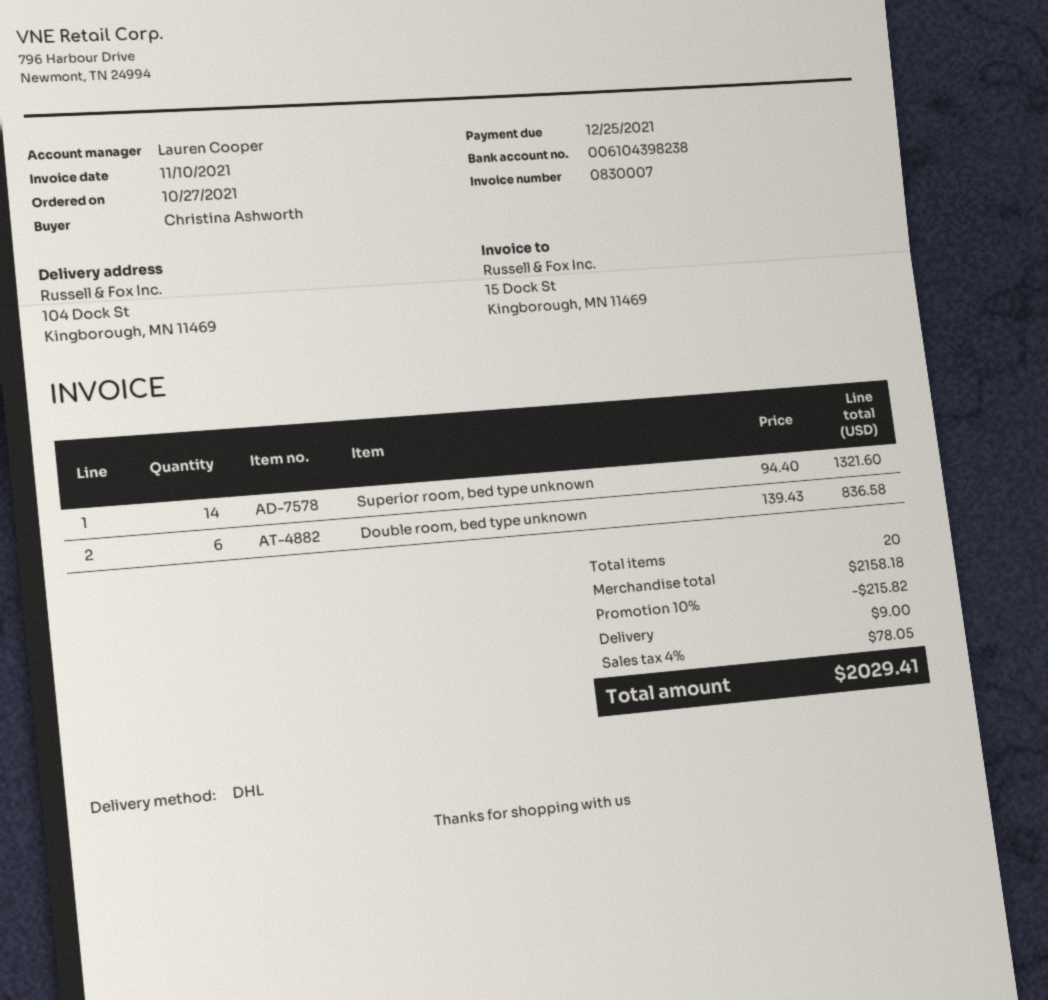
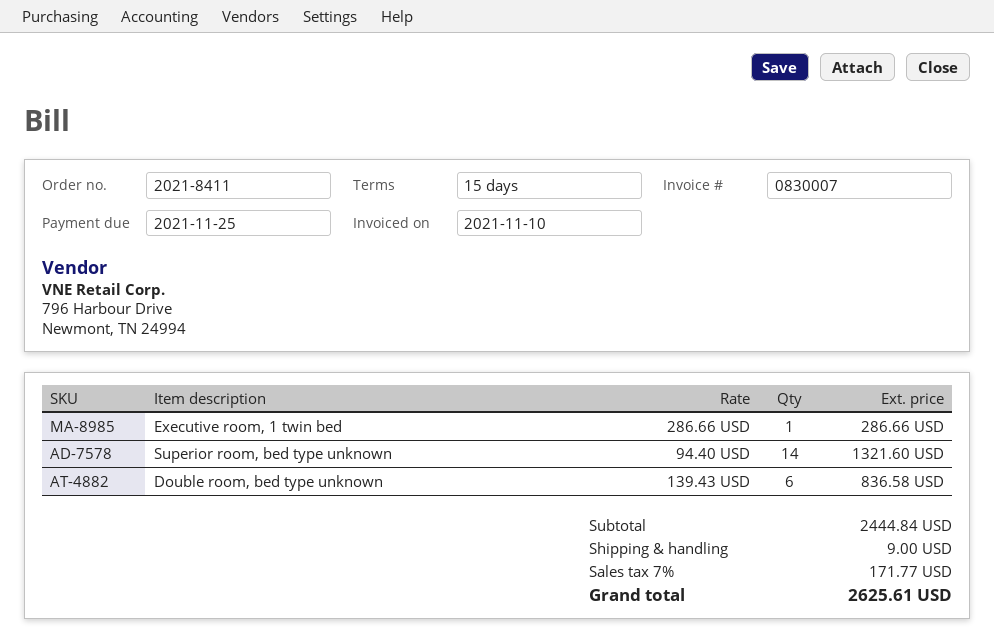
due date: 2021-12-25 -> 2021-11-25
Executive room, 1 twin bed: none -> 1 x 286.66 = 286.66
subtotal: 2158.18 -> 2444.84
discount: 10% = 215.82 -> none
tax: 4% = 78.05 -> 7% = 171.77
total: 2029.41 -> 2625.61

